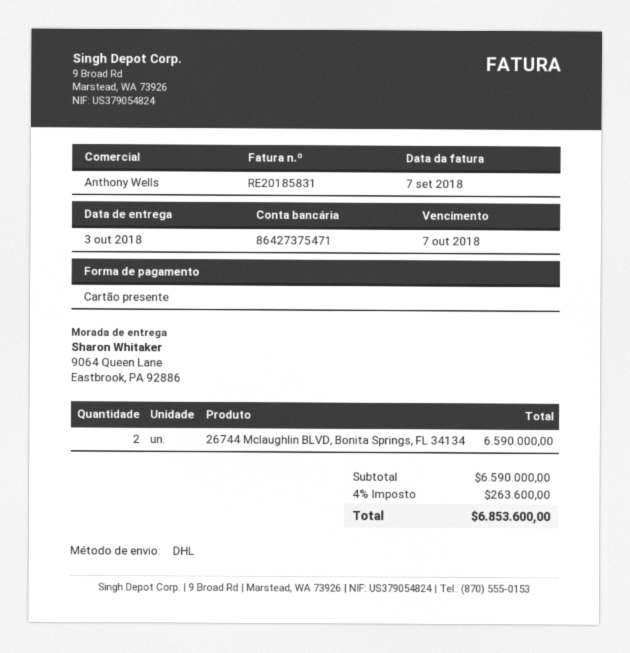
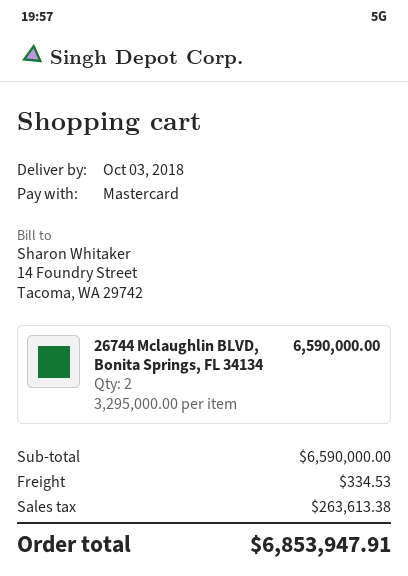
payment method: gift card -> Mastercard
shipping: none -> 334.53
tax: 263600.00 -> 263613.38
total: 6853600.00 -> 6853947.91

